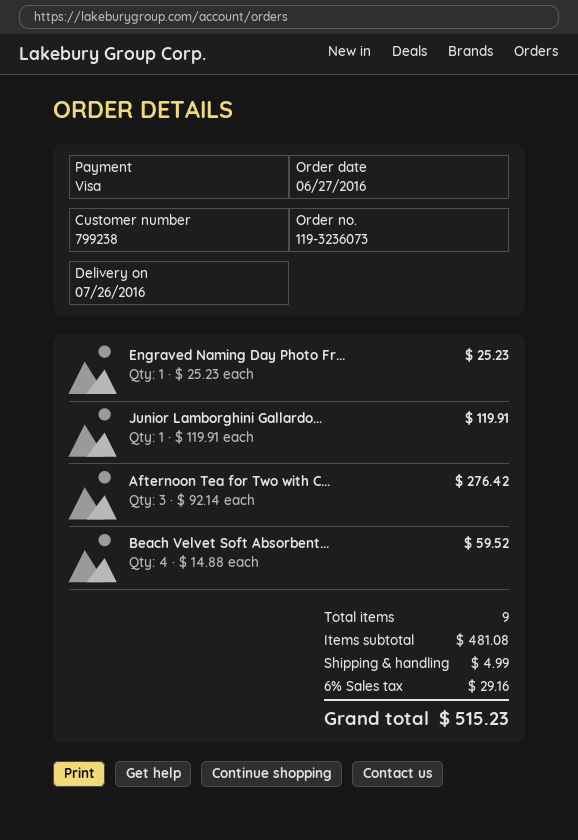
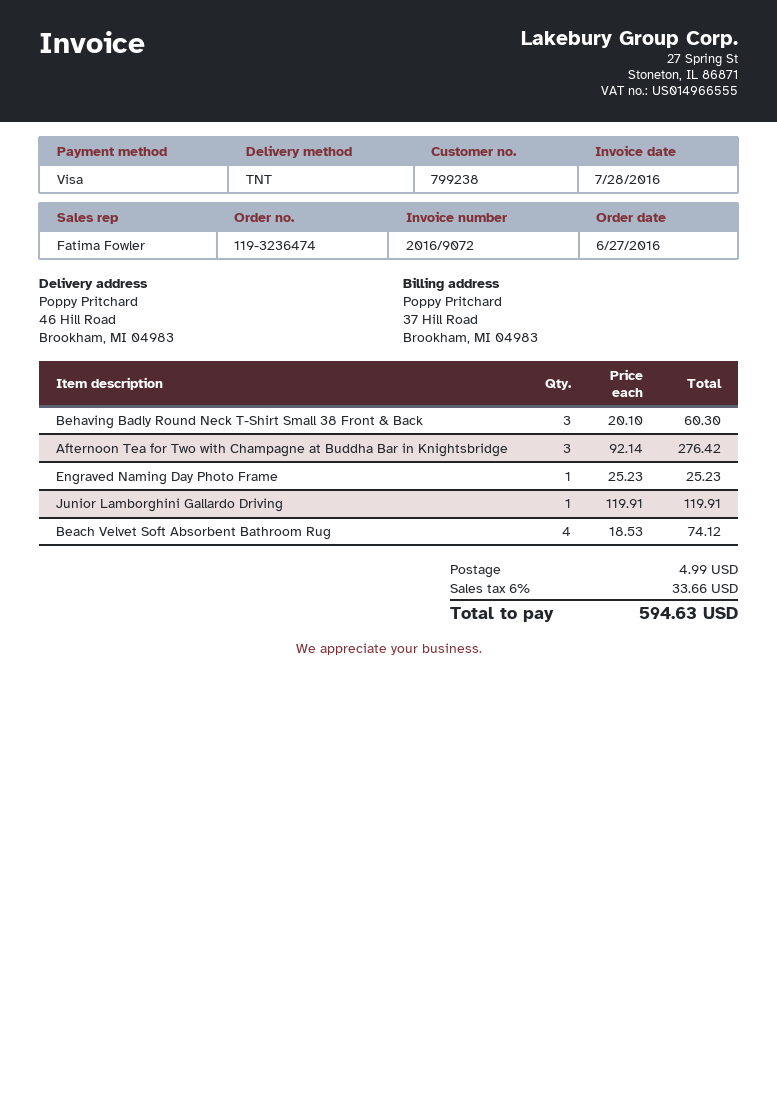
order number: 119-3236073 -> 119-3236474
Beach Velvet Soft Absorbent...: 4 x 14.88 = 59.52 -> 4 x 18.53 = 74.12
Behaving Badly Round Neck T-Shirt Small 38 Front & Back: none -> 3 x 20.10 = 60.30
tax: 6% = 29.16 -> 6% = 33.66
total: 515.23 -> 594.63

